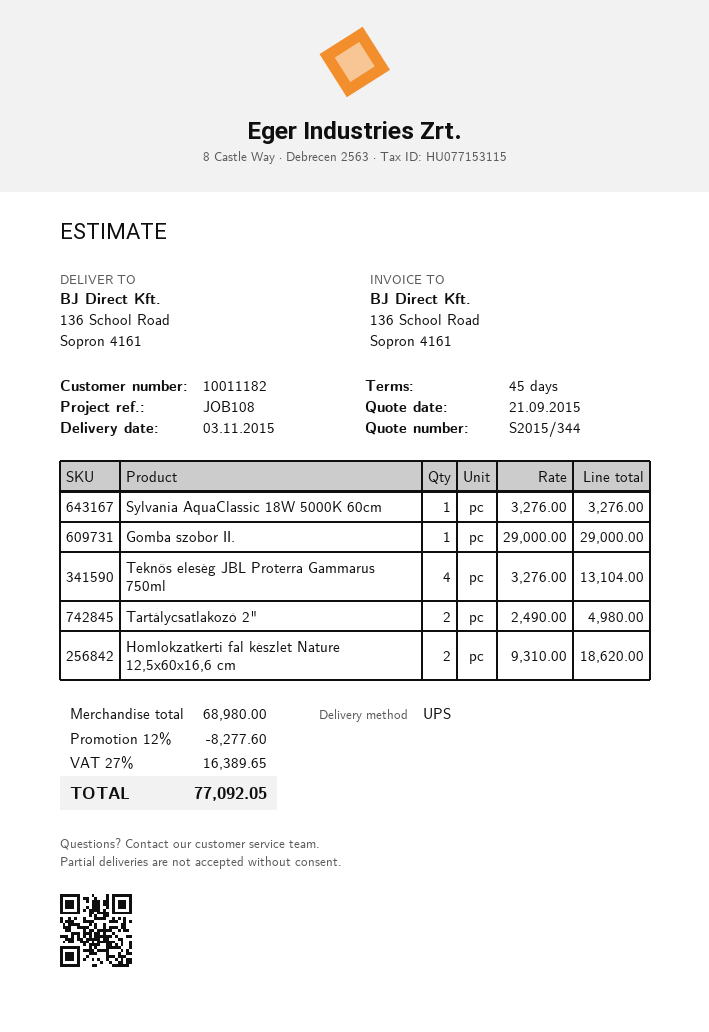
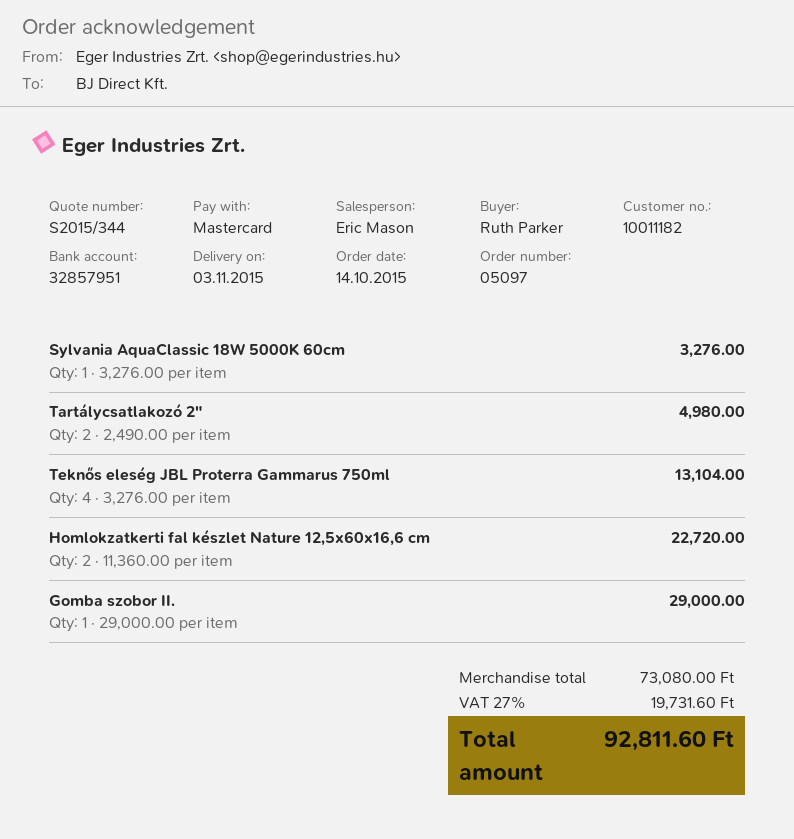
Homlokzatkerti fal készlet Nature 12,5x60x16,6 cm: 2 x 9310.00 = 18620.00 -> 2 x 11360.00 = 22720.00
subtotal: 68980.00 -> 73080.00
discount: 12% = 8277.60 -> none
tax: 27% = 16389.65 -> 27% = 19731.60
total: 77092.05 -> 92811.60

